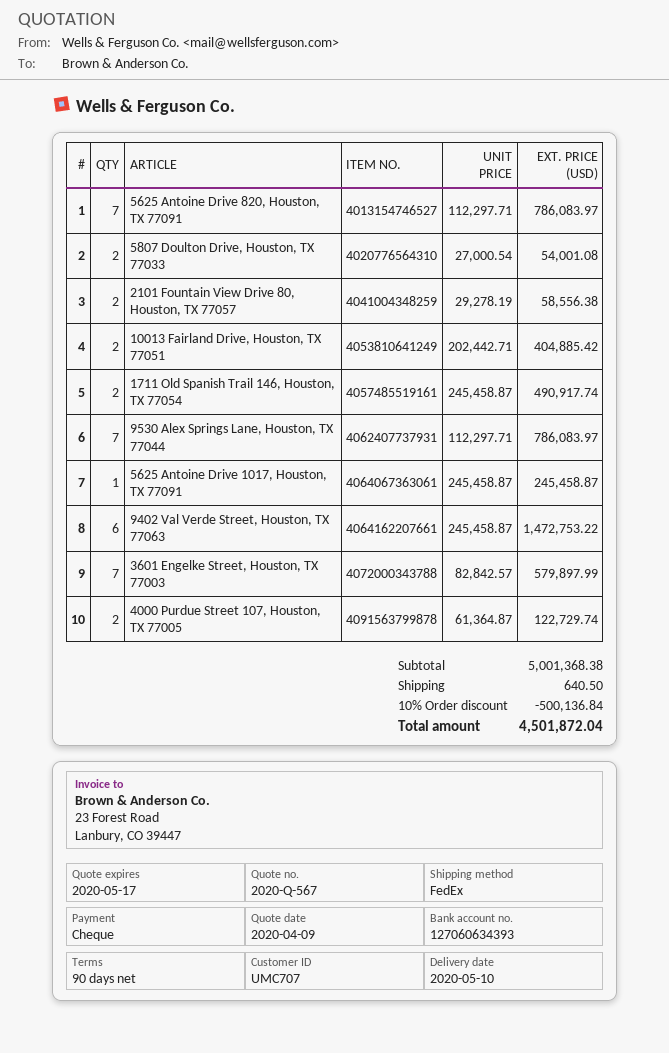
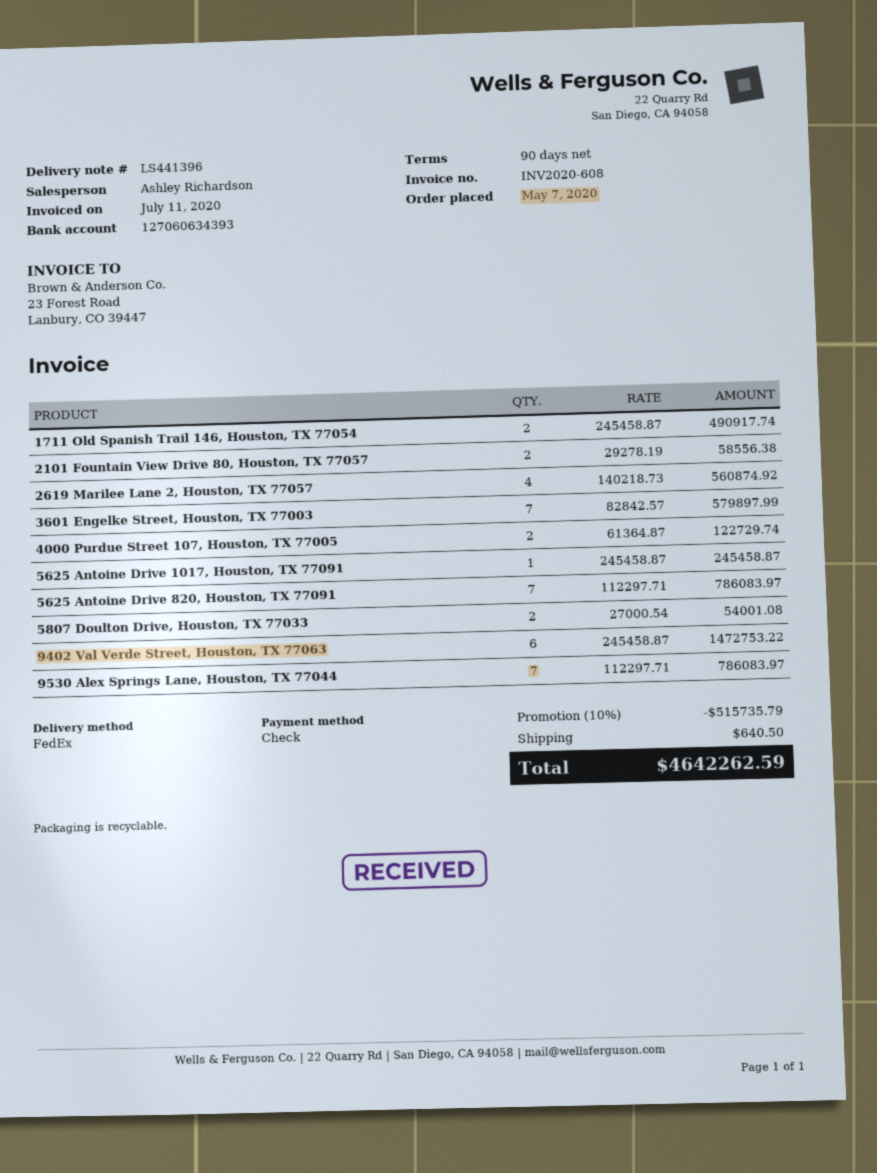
10013 Fairland Drive, Houston, TX 77051: 2 x 202442.71 = 404885.42 -> none
2619 Marilee Lane 2, Houston, TX 77057: none -> 4 x 140218.73 = 560874.92
discount: 10% = 500136.84 -> 10% = 515735.79
total: 4501872.04 -> 4642262.59

